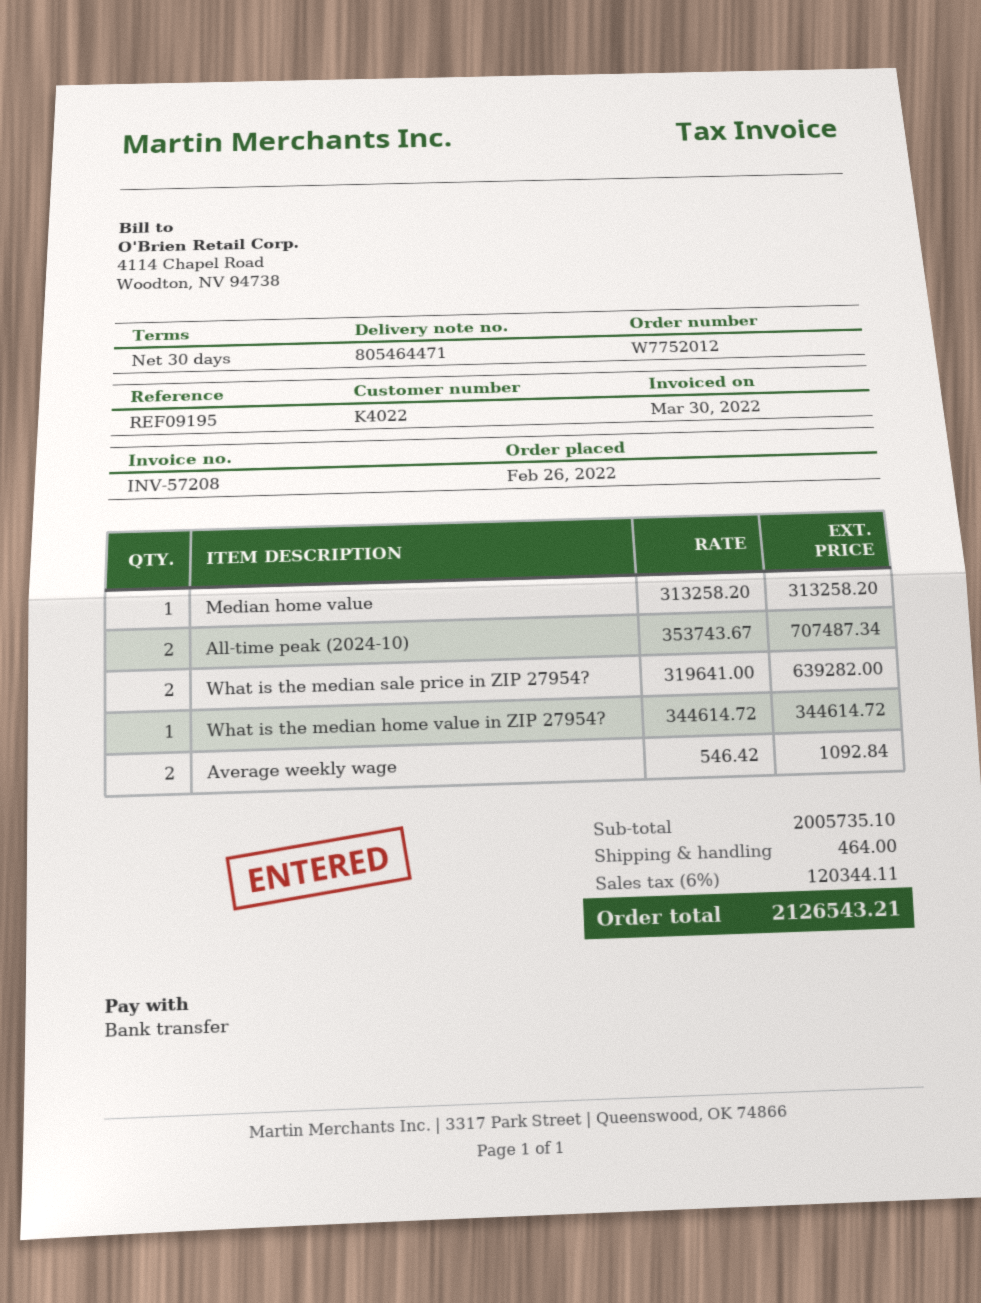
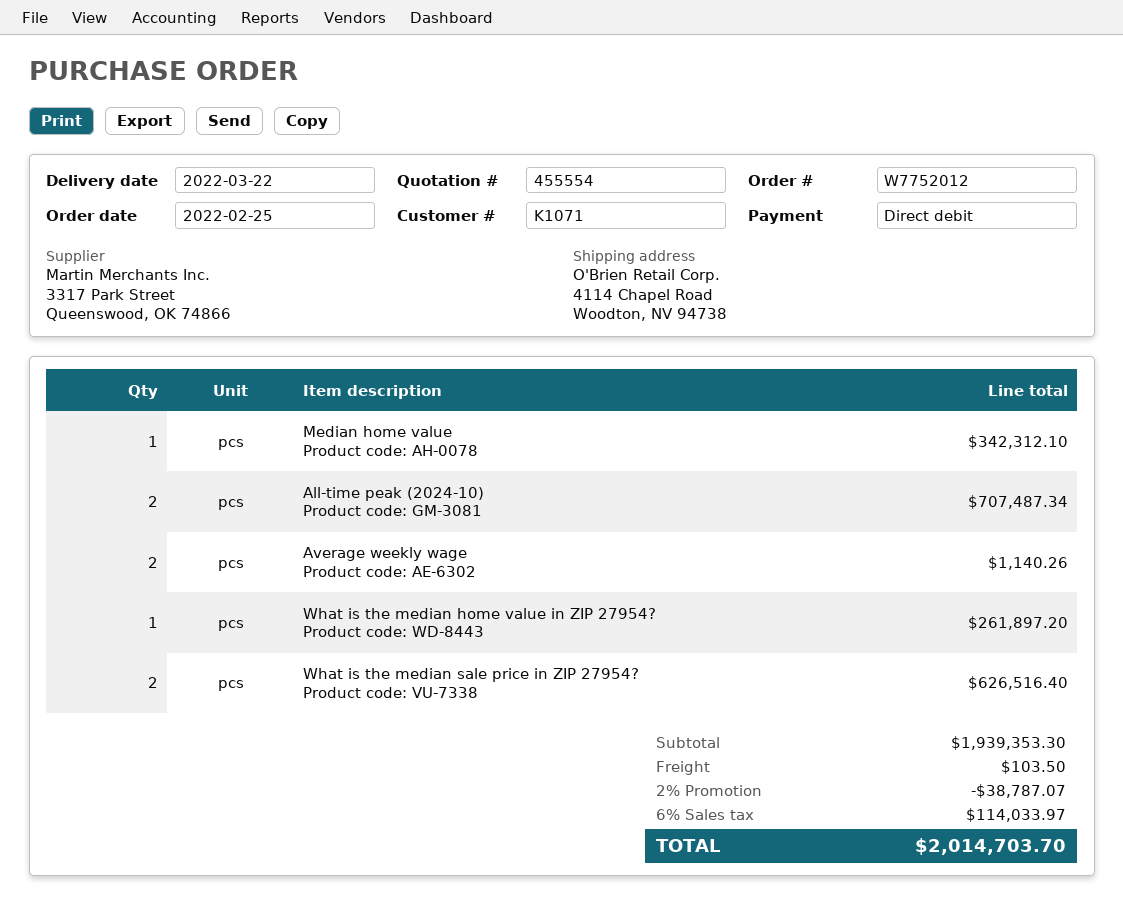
order date: 2022-02-26 -> 2022-02-25
customer number: K4022 -> K1071
payment method: bank transfer -> direct debit
Median home value: 1 for 313258.20 -> 1 for 342312.10
What is the median sale price in ZIP 27954?: 2 for 639282.00 -> 2 for 626516.40
What is the median home value in ZIP 27954?: 1 for 344614.72 -> 1 for 261897.20
Average weekly wage: 2 for 1092.84 -> 2 for 1140.26
subtotal: 2005735.10 -> 1939353.30
discount: none -> 2% = 38787.07
shipping: 464.00 -> 103.50
tax: 6% = 120344.11 -> 6% = 114033.97
total: 2126543.21 -> 2014703.70

